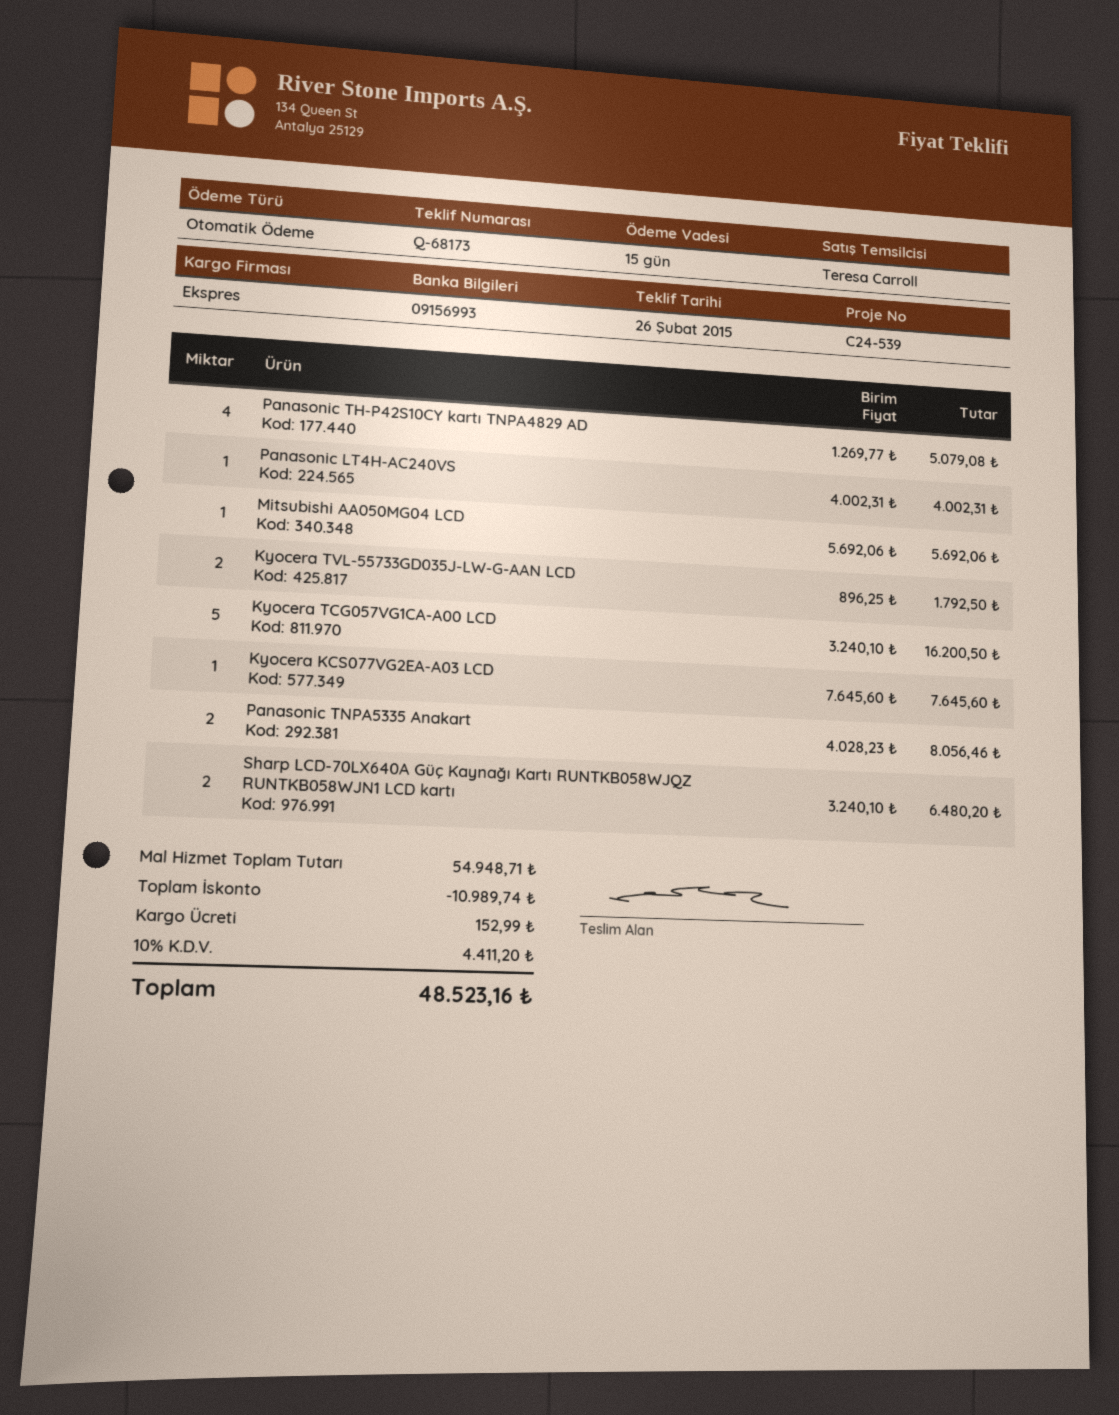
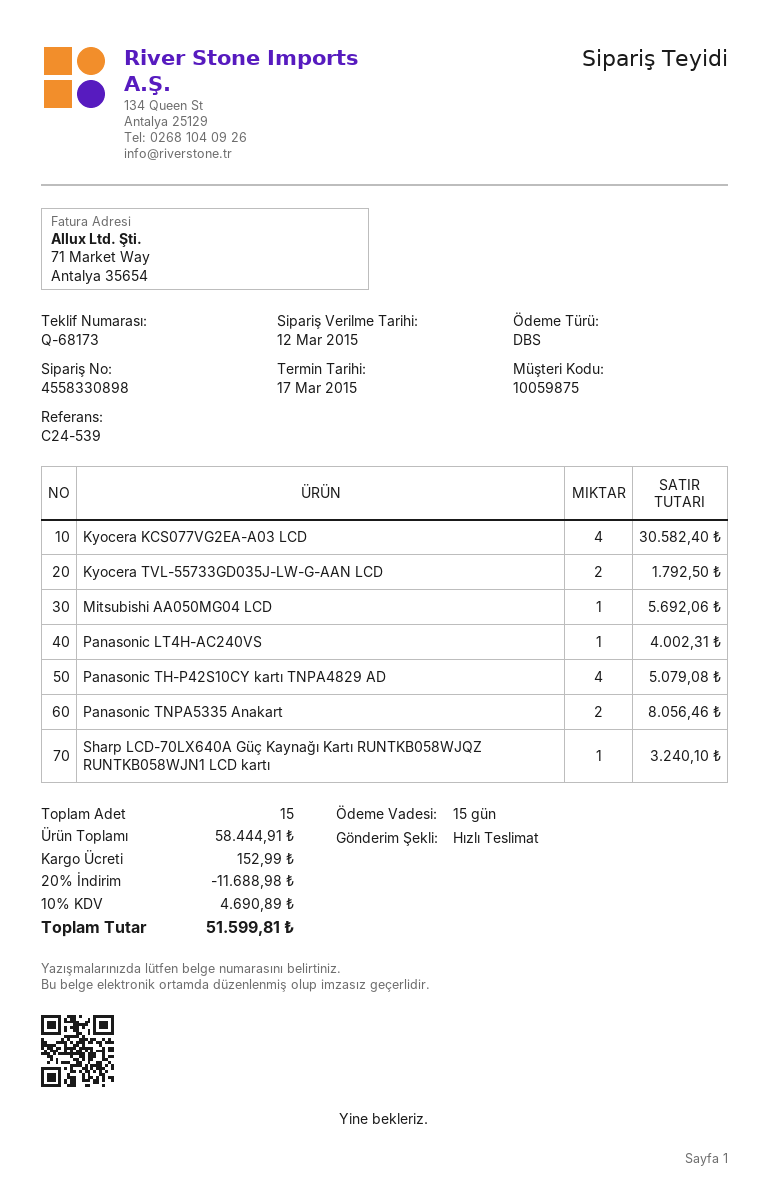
Kyocera TCG057VG1CA-A00 LCD: 5 for 16200.50 -> none
Kyocera KCS077VG2EA-A03 LCD: 1 for 7645.60 -> 4 for 30582.40
Sharp LCD-70LX640A Güç Kaynağı Kartı RUNTKB058WJQZ RUNTKB058WJN1 LCD kartı: 2 for 6480.20 -> 1 for 3240.10
subtotal: 54948.71 -> 58444.91
discount: 10989.74 -> 11688.98
tax: 10% = 4411.20 -> 10% = 4690.89
total: 48523.16 -> 51599.81

